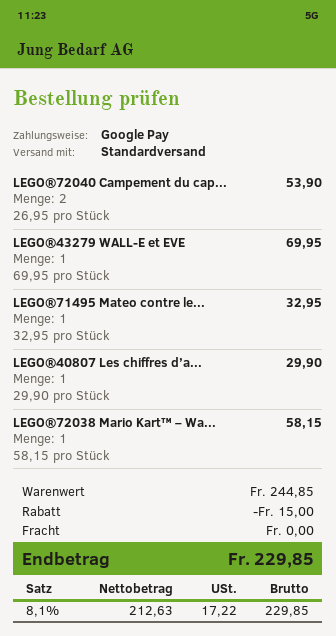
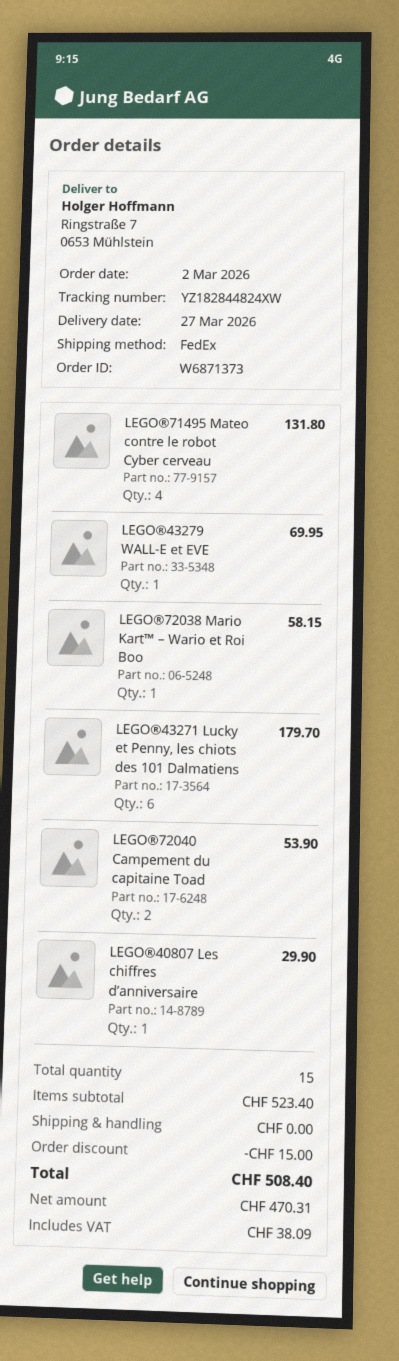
shipping method: standard -> FedEx
LEGO®71495 Mateo contre le...: 1 for 32.95 -> 4 for 131.80
LEGO®43271 Lucky et Penny, les chiots des 101 Dalmatiens: none -> 6 for 179.70
subtotal: 244.85 -> 523.40
net: 212.63 -> 470.31
tax: 17.22 -> 38.09
total: 229.85 -> 508.40

